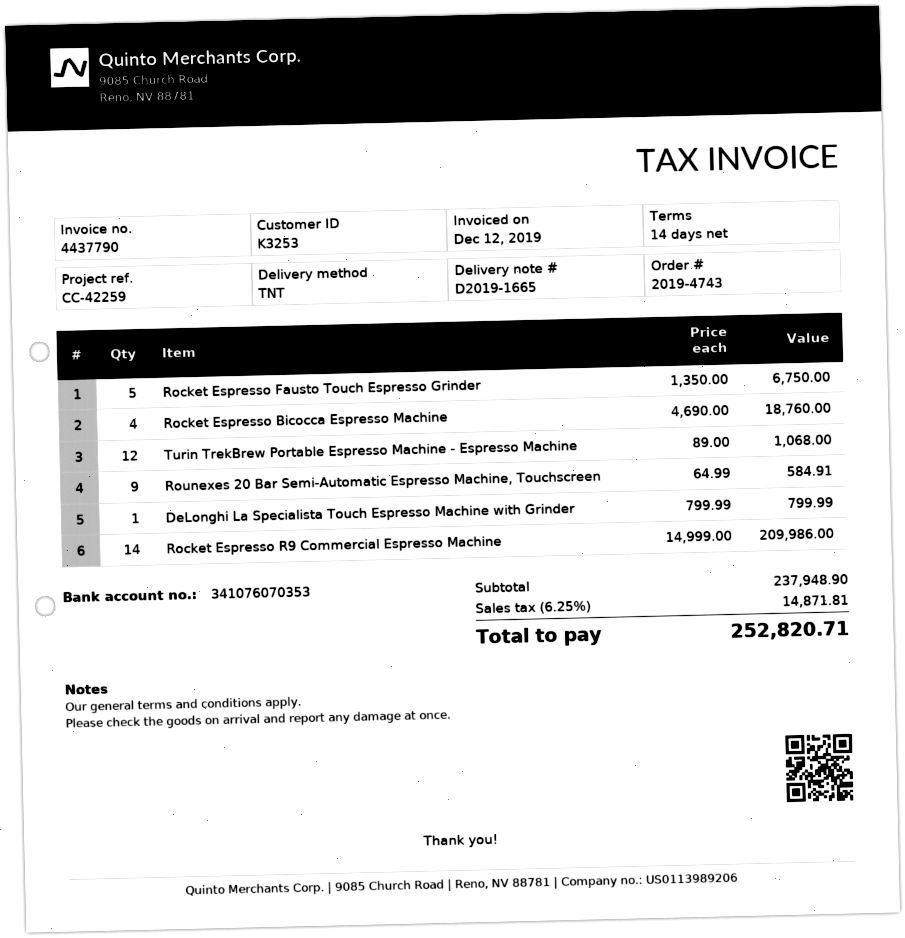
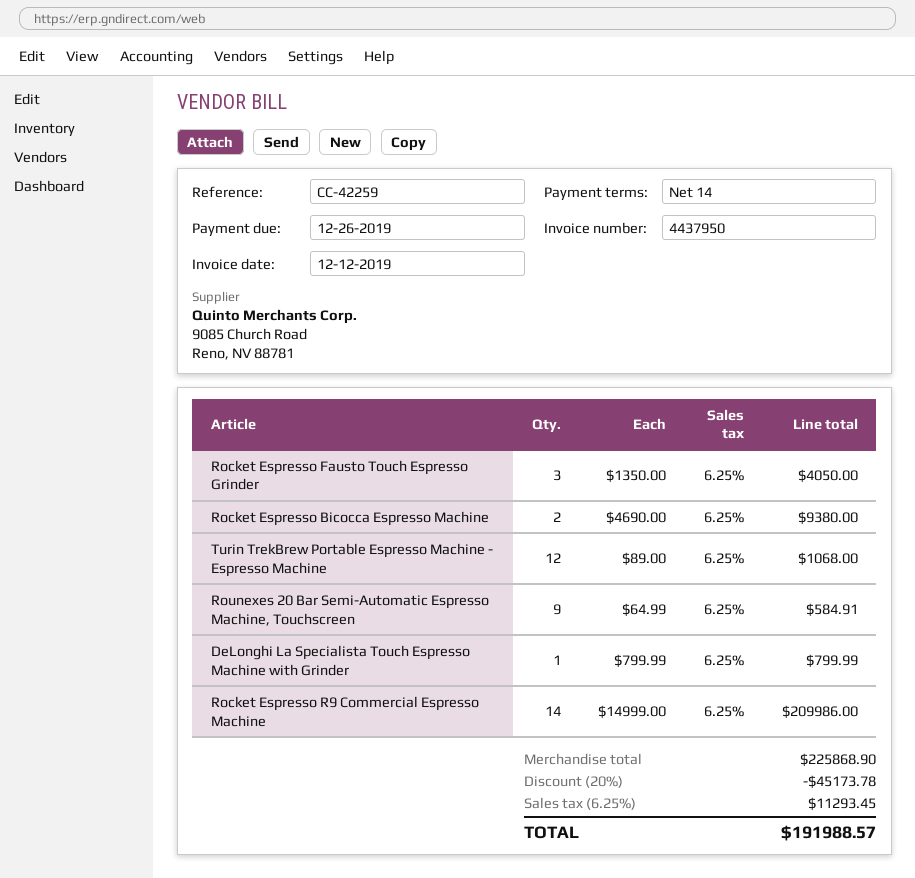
invoice number: 4437790 -> 4437950
Rocket Espresso Fausto Touch Espresso Grinder: 5 x 1350.00 = 6750.00 -> 3 x 1350.00 = 4050.00
Rocket Espresso Bicocca Espresso Machine: 4 x 4690.00 = 18760.00 -> 2 x 4690.00 = 9380.00
subtotal: 237948.90 -> 225868.90
discount: none -> 20% = 45173.78
tax: 6.25% = 14871.81 -> 6.25% = 11293.45
total: 252820.71 -> 191988.57

